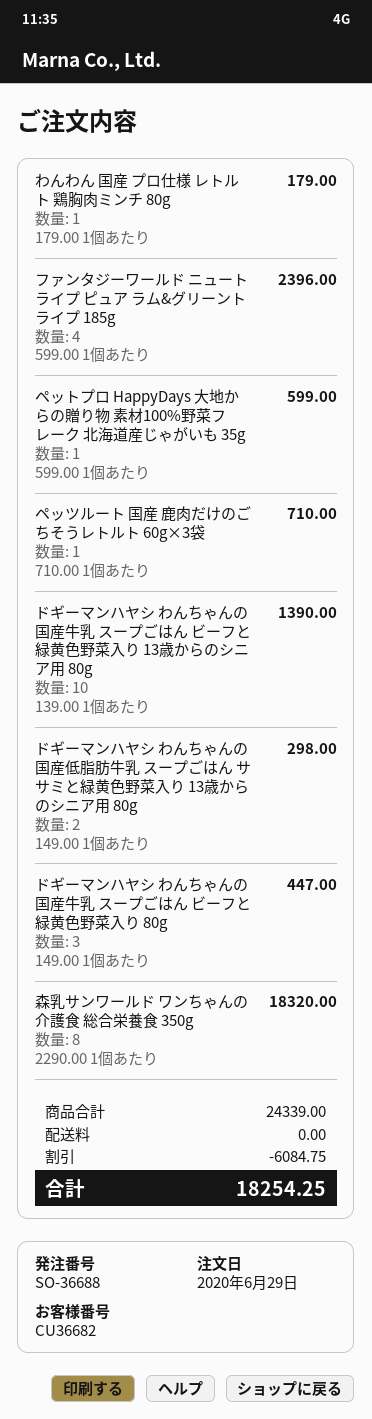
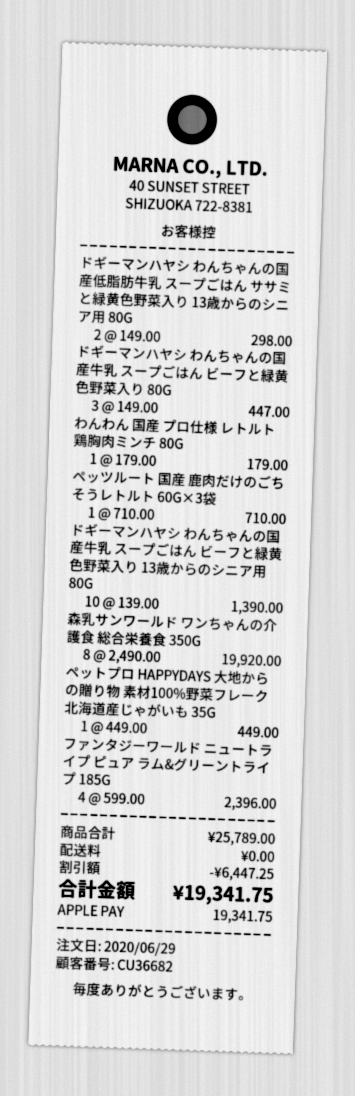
ペットプロ HappyDays 大地からの贈り物 素材100%野菜フレーク 北海道産じゃがいも 35g: 1 x 599.00 = 599.00 -> 1 x 449.00 = 449.00
森乳サンワールド ワンちゃんの介護食 総合栄養食 350g: 8 x 2290.00 = 18320.00 -> 8 x 2490.00 = 19920.00
subtotal: 24339.00 -> 25789.00
discount: 6084.75 -> 6447.25
total: 18254.25 -> 19341.75

